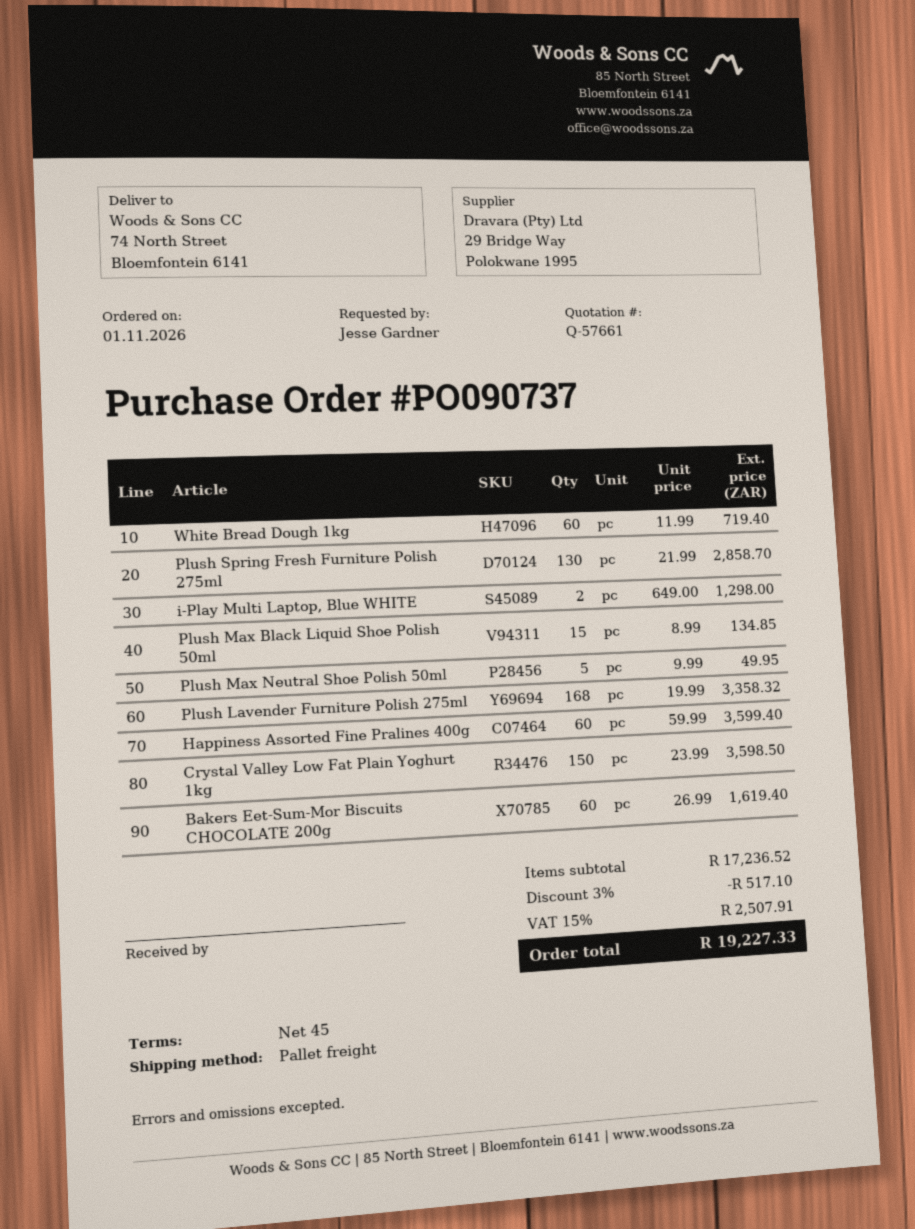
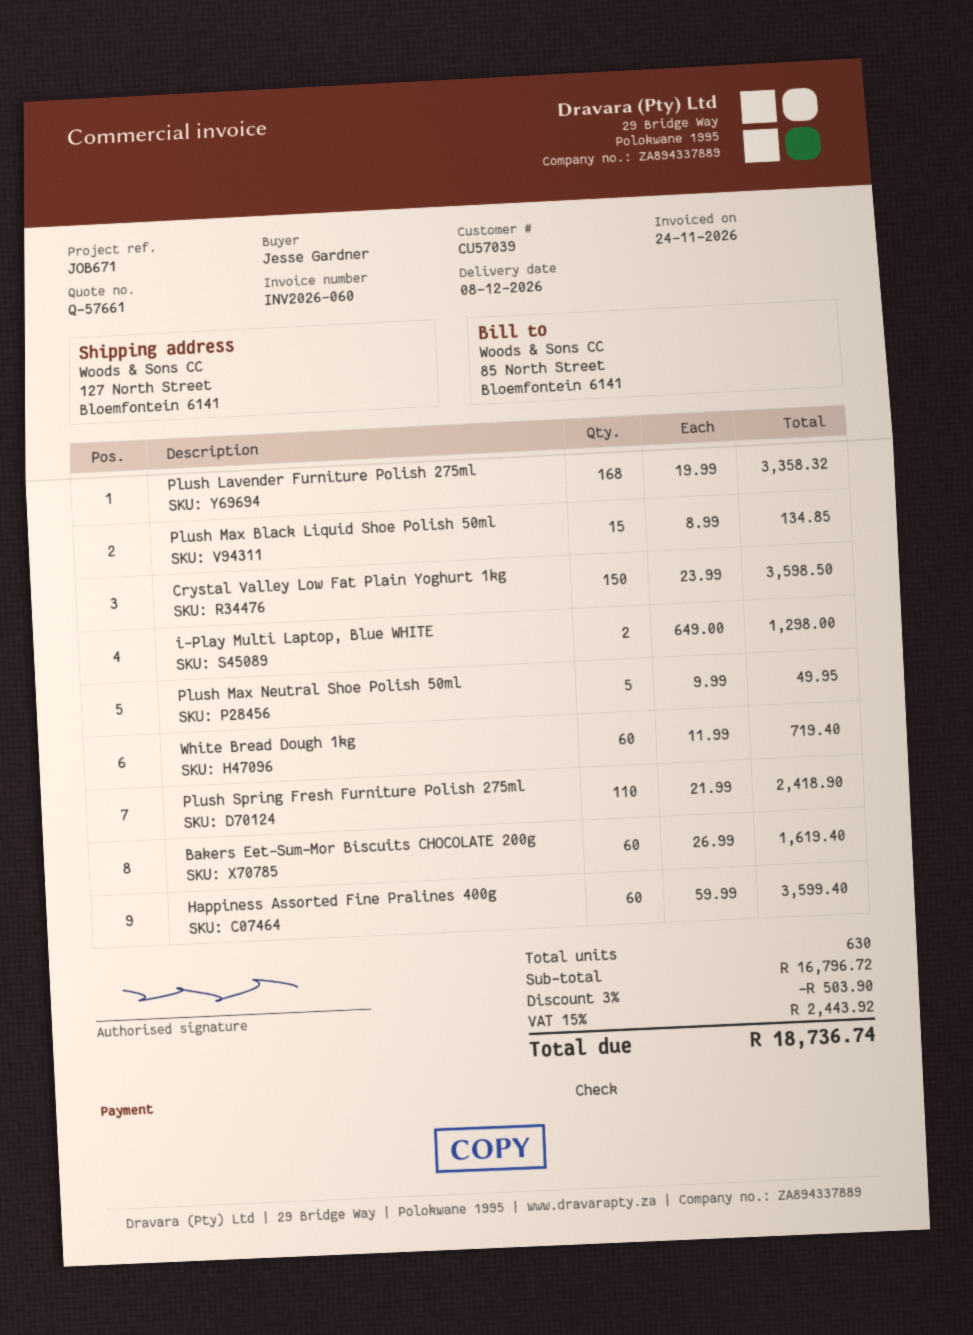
ship to: 74 North Street, Bloemfontein 6141 -> 127 North Street, Bloemfontein 6141
Plush Spring Fresh Furniture Polish 275ml: 130 x 21.99 = 2858.70 -> 110 x 21.99 = 2418.90
subtotal: 17236.52 -> 16796.72
discount: 3% = 517.10 -> 3% = 503.90
tax: 15% = 2507.91 -> 15% = 2443.92
total: 19227.33 -> 18736.74

